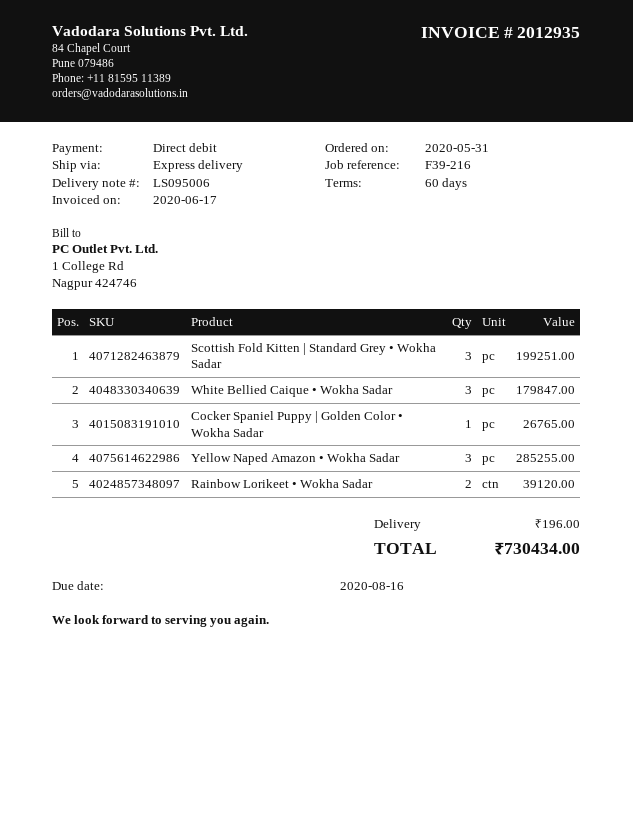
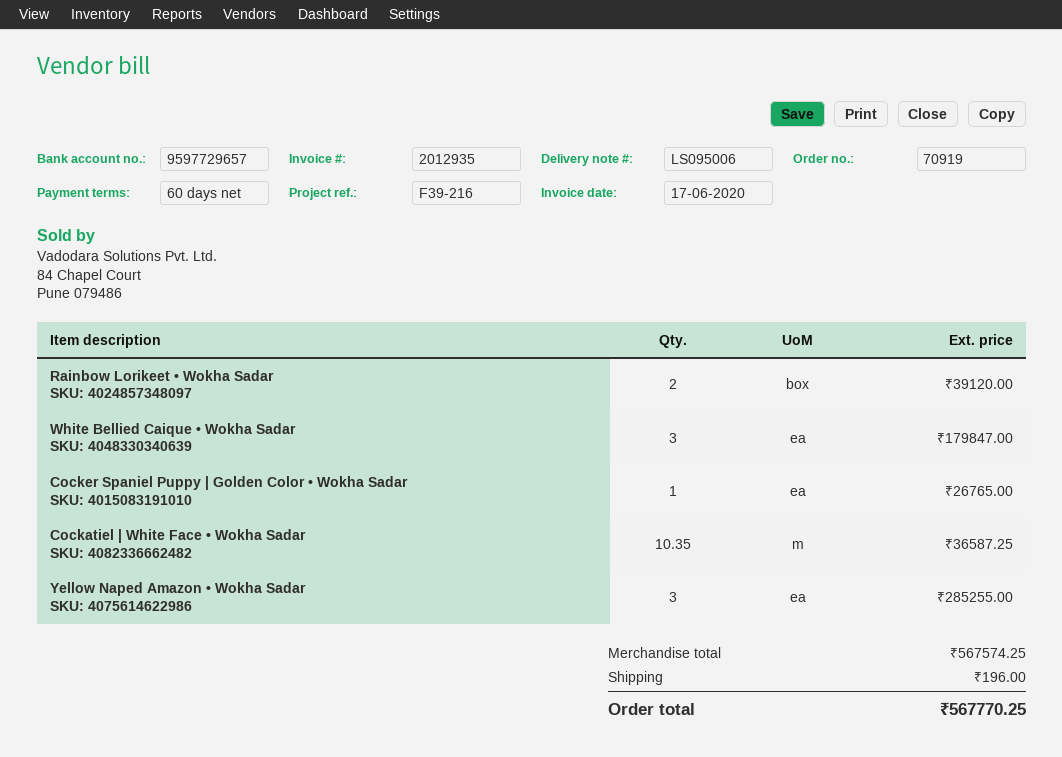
Scottish Fold Kitten | Standard Grey • Wokha Sadar: 3 for 199251.00 -> none
Cockatiel | White Face • Wokha Sadar: none -> 10.35 for 36587.25
total: 730434.00 -> 567770.25

